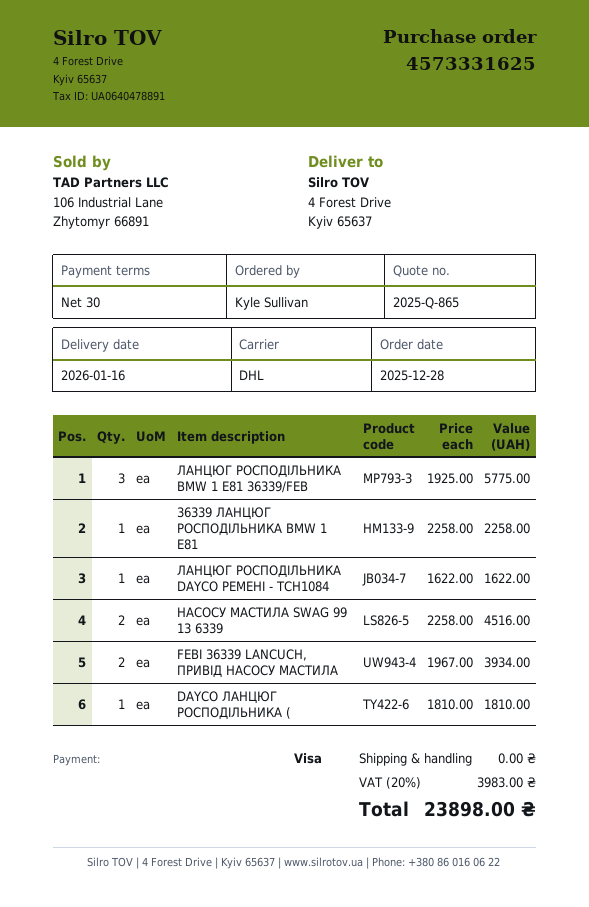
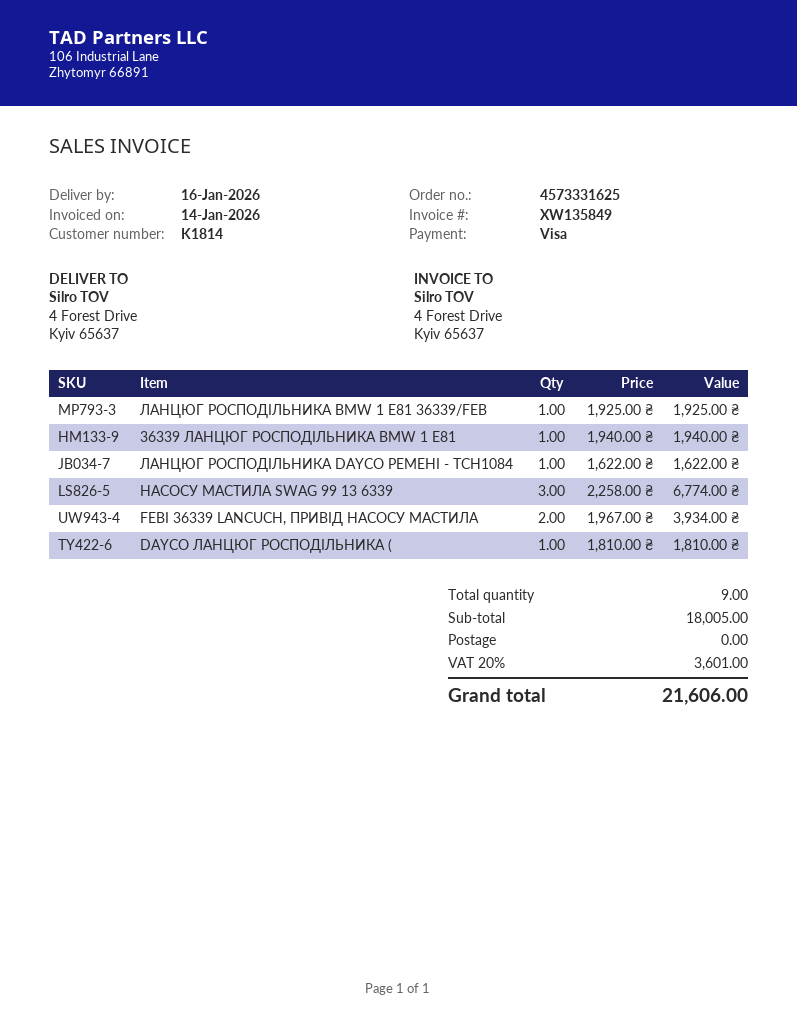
ЛАНЦЮГ РОСПОДІЛЬНИКА BMW 1 E81 36339/FEB: 3 x 1925.00 = 5775.00 -> 1 x 1925.00 = 1925.00
36339 ЛАНЦЮГ РОСПОДІЛЬНИКА BMW 1 E81: 1 x 2258.00 = 2258.00 -> 1 x 1940.00 = 1940.00
НАСОСУ МАСТИЛА SWAG 99 13 6339: 2 x 2258.00 = 4516.00 -> 3 x 2258.00 = 6774.00
tax: 20% = 3983.00 -> 20% = 3601.00
total: 23898.00 -> 21606.00

